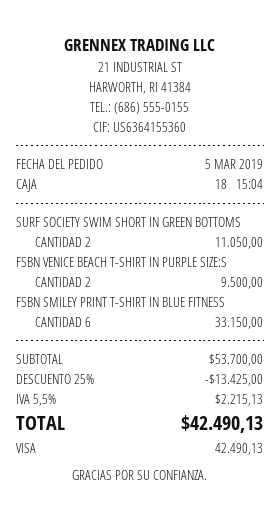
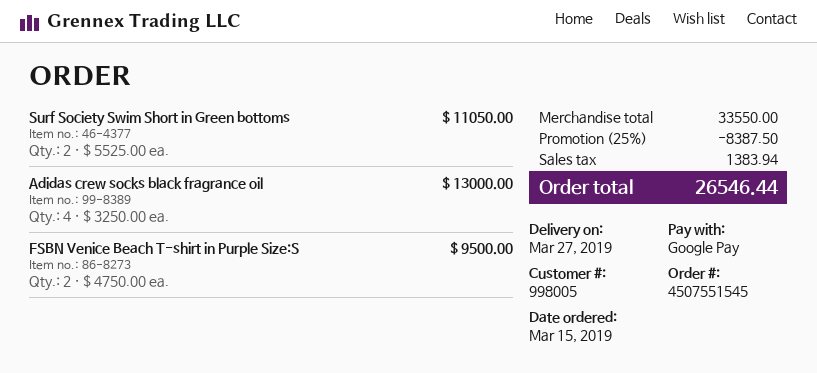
order date: 2019-03-05 -> 2019-03-15
payment method: Visa -> Google Pay
FSBN SMILEY PRINT T-SHIRT IN BLUE FITNESS: 6 for 33150.00 -> none
Adidas crew socks black fragrance oil: none -> 4 for 13000.00
subtotal: 53700.00 -> 33550.00
discount: 25% = 13425.00 -> 25% = 8387.50
tax: 2215.13 -> 1383.94
total: 42490.13 -> 26546.44

